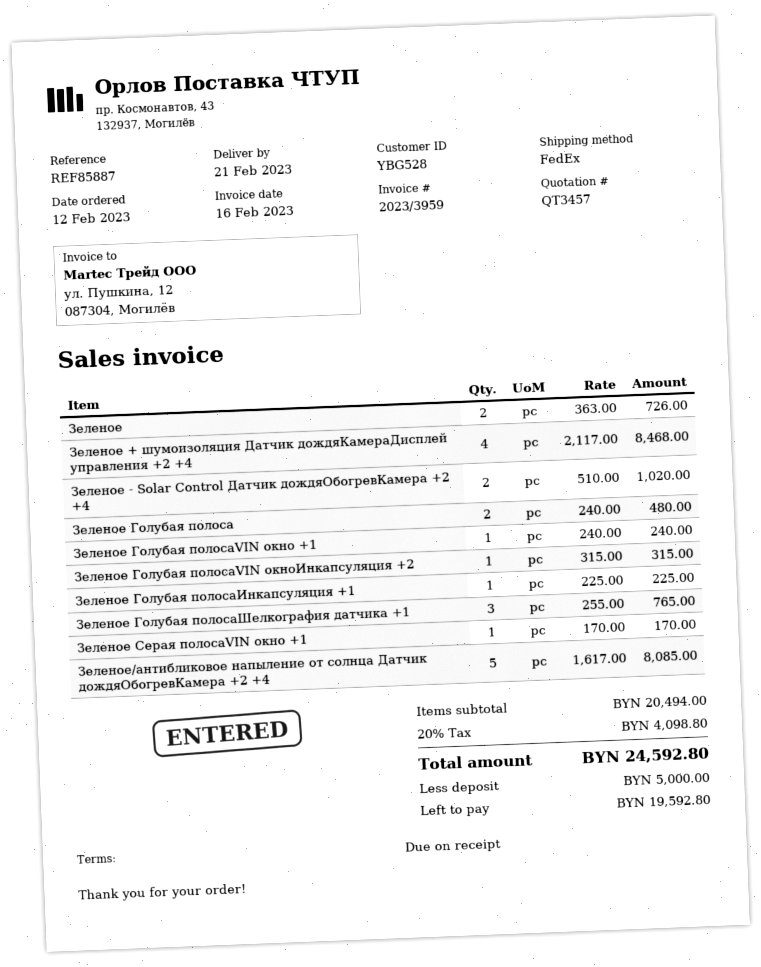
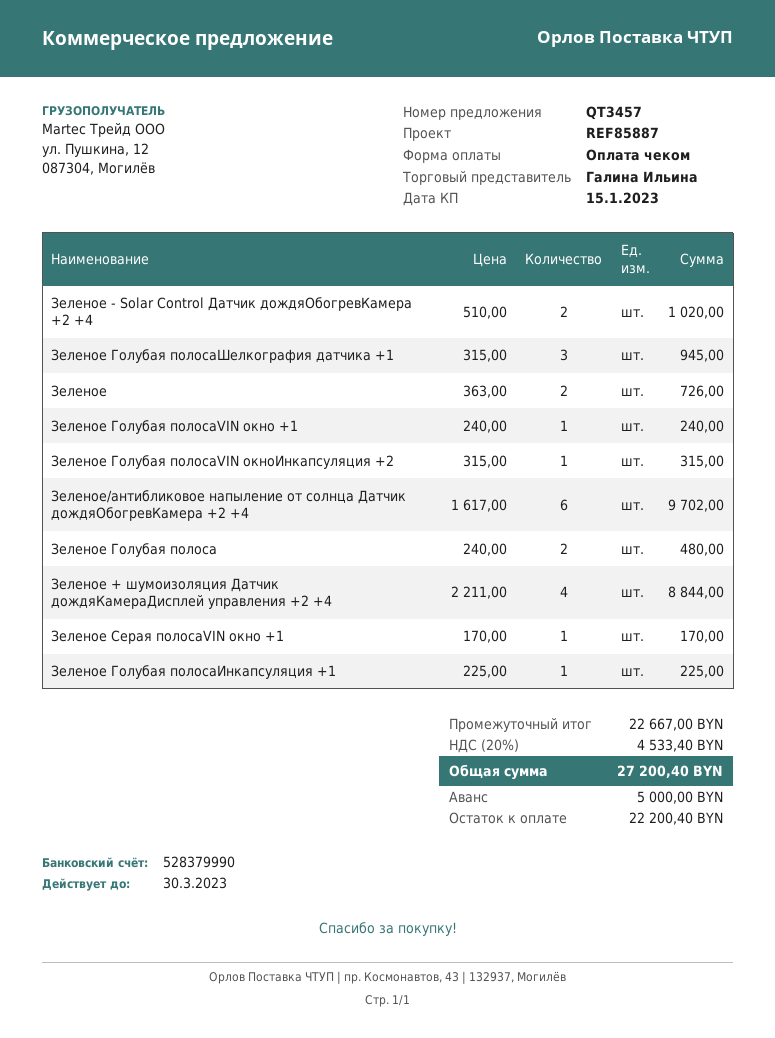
Зеленое + шумоизоляция Датчик дождяКамераДисплей управления +2 +4: 4 x 2117.00 = 8468.00 -> 4 x 2211.00 = 8844.00
Зеленое Голубая полосаШелкография датчика +1: 3 x 255.00 = 765.00 -> 3 x 315.00 = 945.00
Зеленое/антибликовое напыление от солнца Датчик дождяОбогревКамера +2 +4: 5 x 1617.00 = 8085.00 -> 6 x 1617.00 = 9702.00
subtotal: 20494.00 -> 22667.00
tax: 20% = 4098.80 -> 20% = 4533.40
total: 24592.80 -> 27200.40
balance: 19592.80 -> 22200.40

